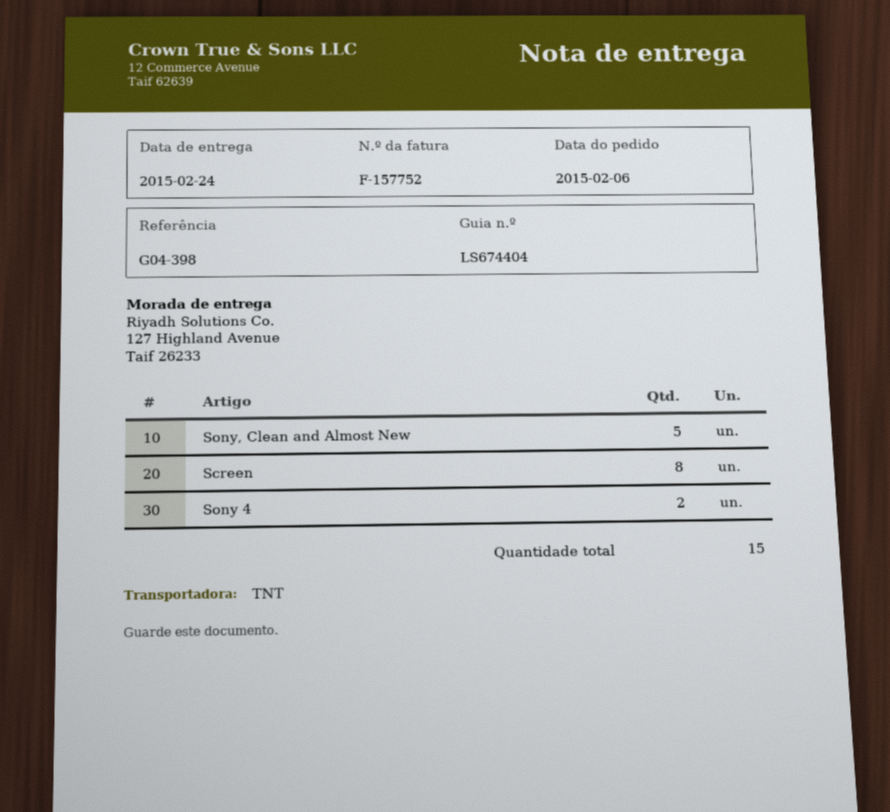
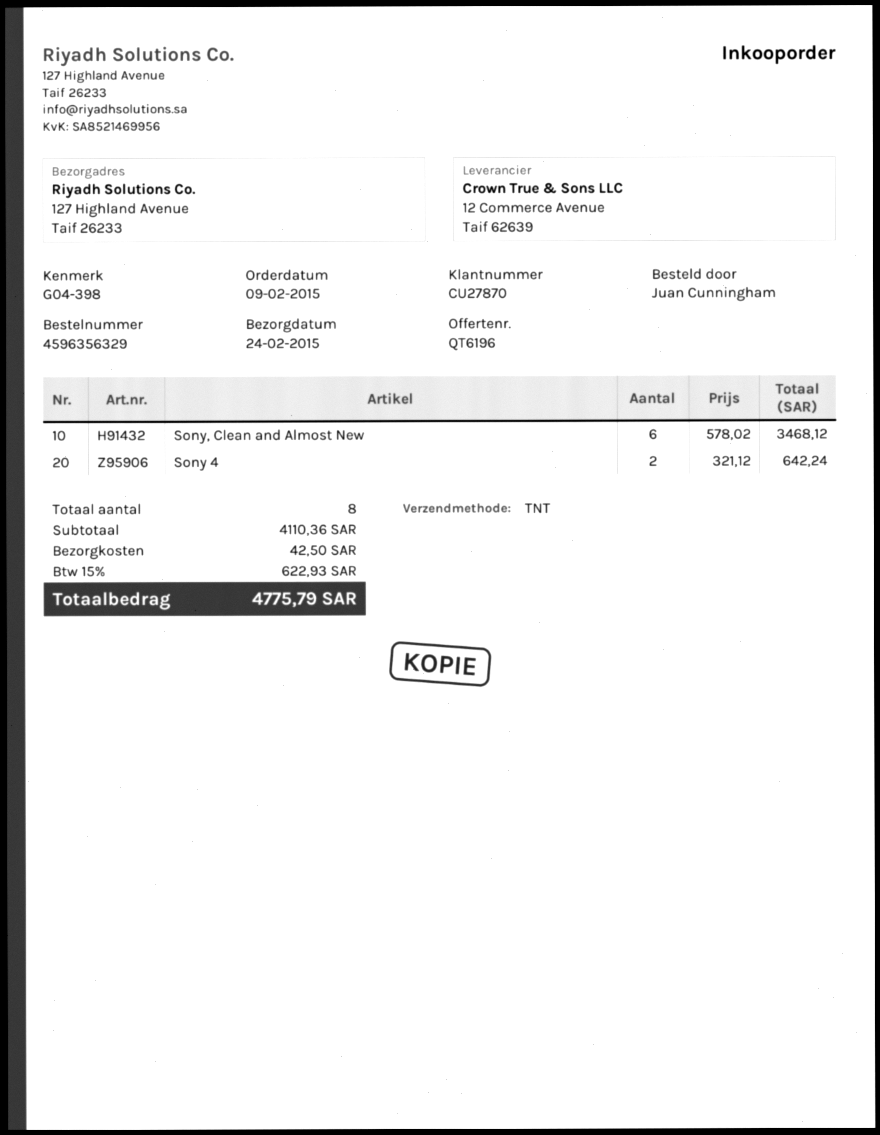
order date: 2015-02-06 -> 2015-02-09
Sony, Clean and Almost New: 5 -> 6
Screen: 8 -> none
total quantity: 15 -> 8

